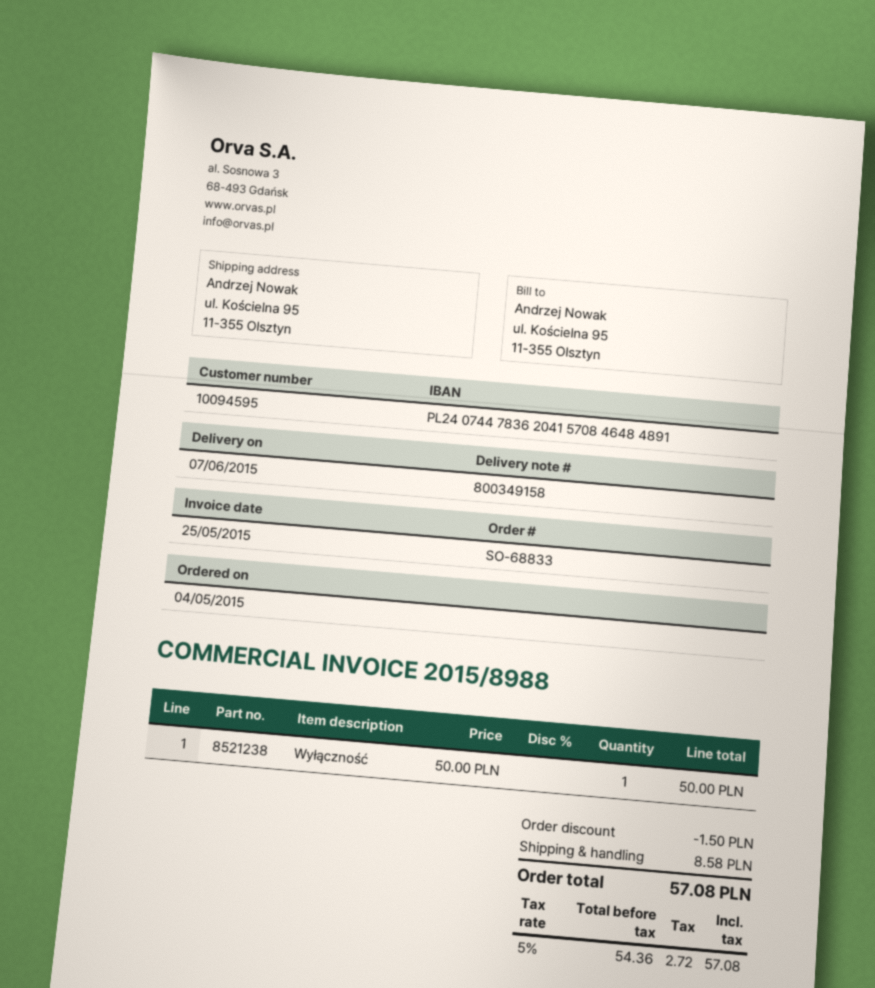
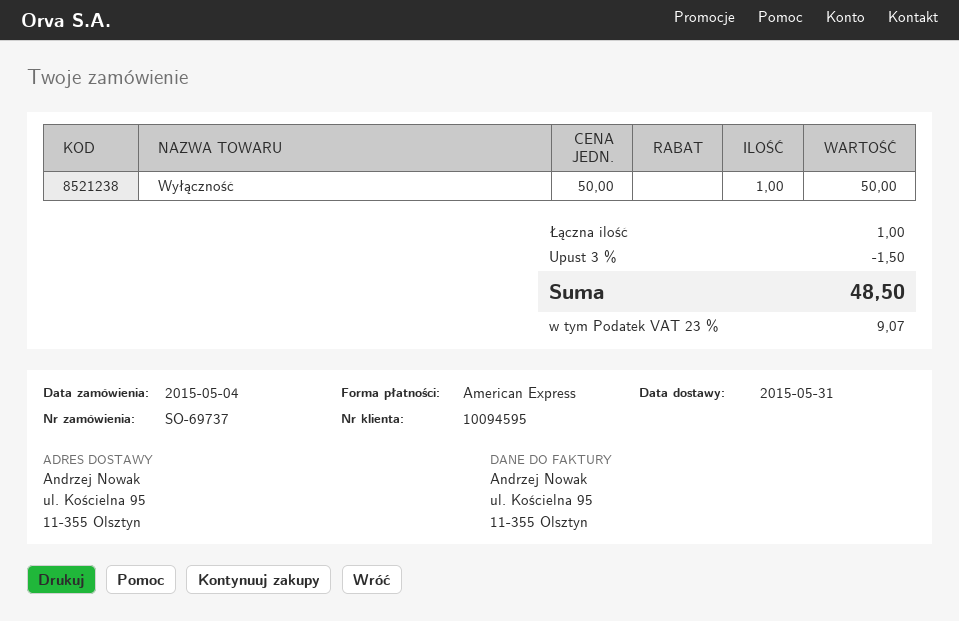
order number: SO-68833 -> SO-69737
delivery date: 2015-06-07 -> 2015-05-31
shipping: 8.58 -> none
tax: 5% = 2.72 -> 23% = 9.07
total: 57.08 -> 48.50

